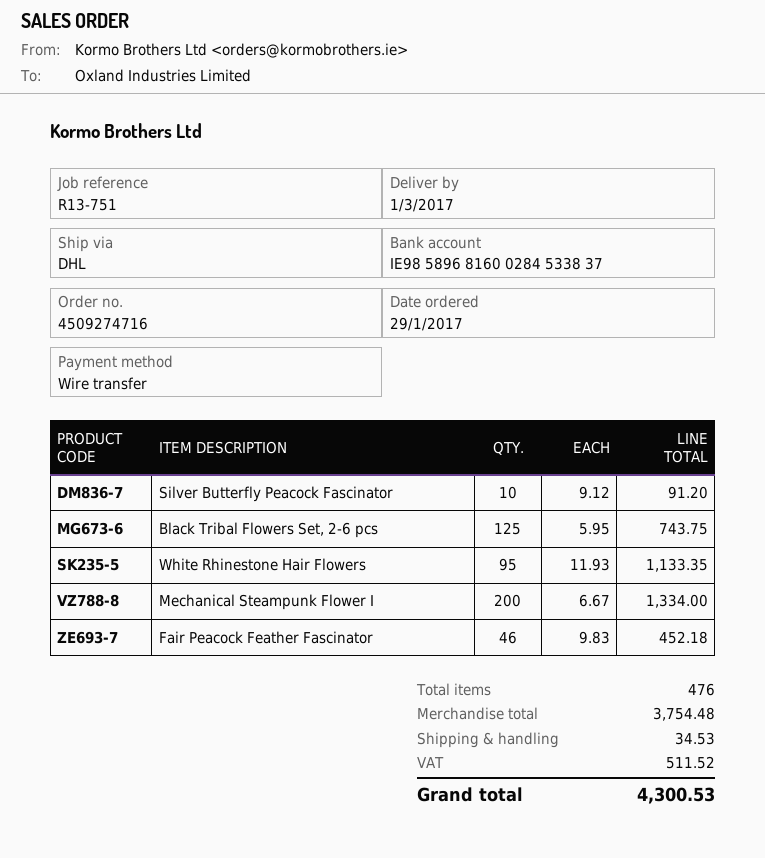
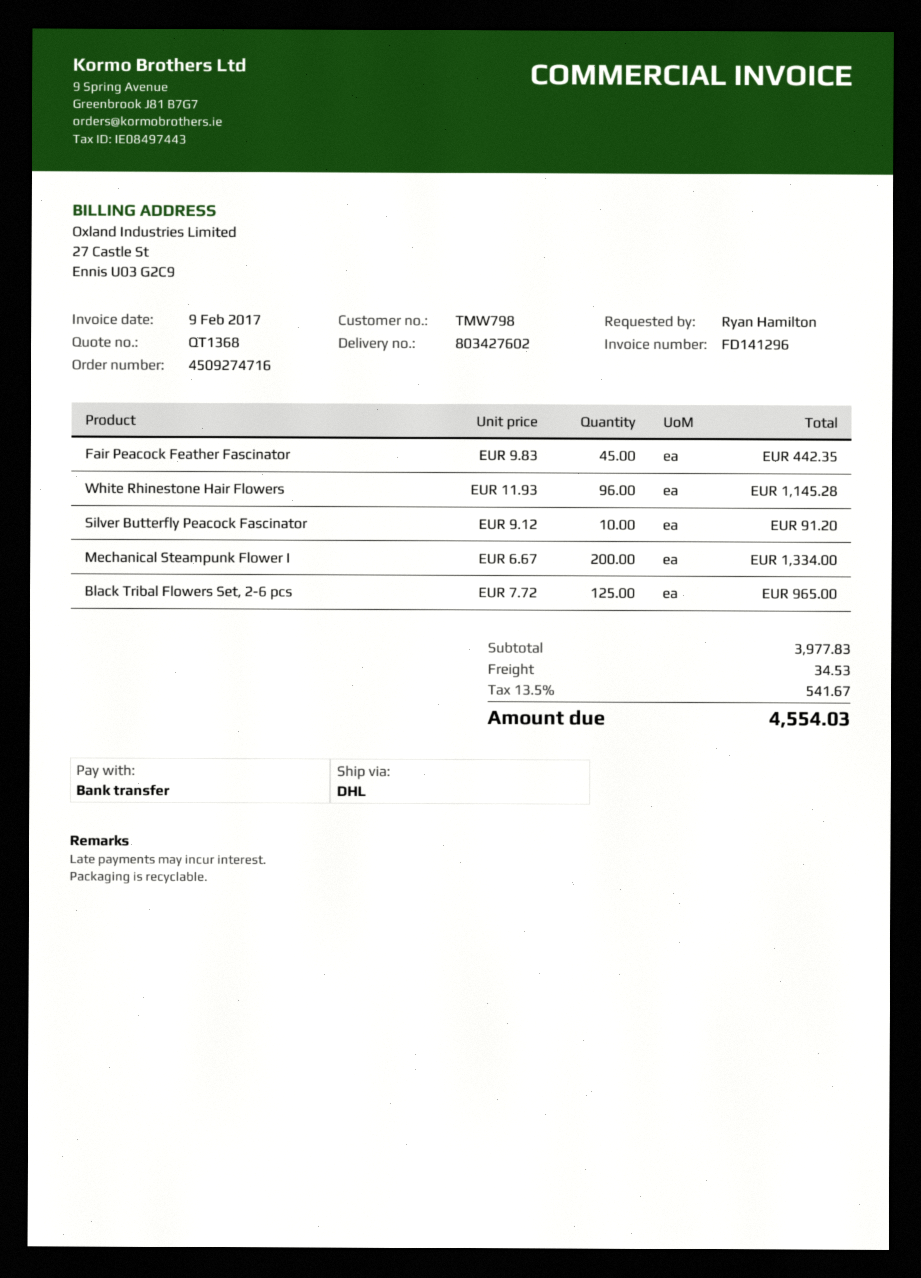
Black Tribal Flowers Set, 2-6 pcs: 125 x 5.95 = 743.75 -> 125 x 7.72 = 965.00
White Rhinestone Hair Flowers: 95 x 11.93 = 1133.35 -> 96 x 11.93 = 1145.28
Fair Peacock Feather Fascinator: 46 x 9.83 = 452.18 -> 45 x 9.83 = 442.35
subtotal: 3754.48 -> 3977.83
tax: 511.52 -> 541.67
total: 4300.53 -> 4554.03

